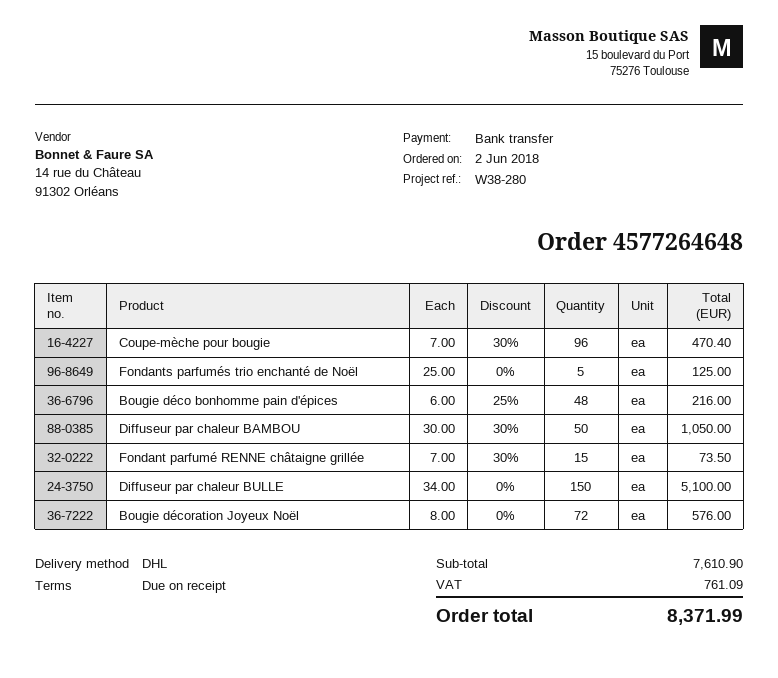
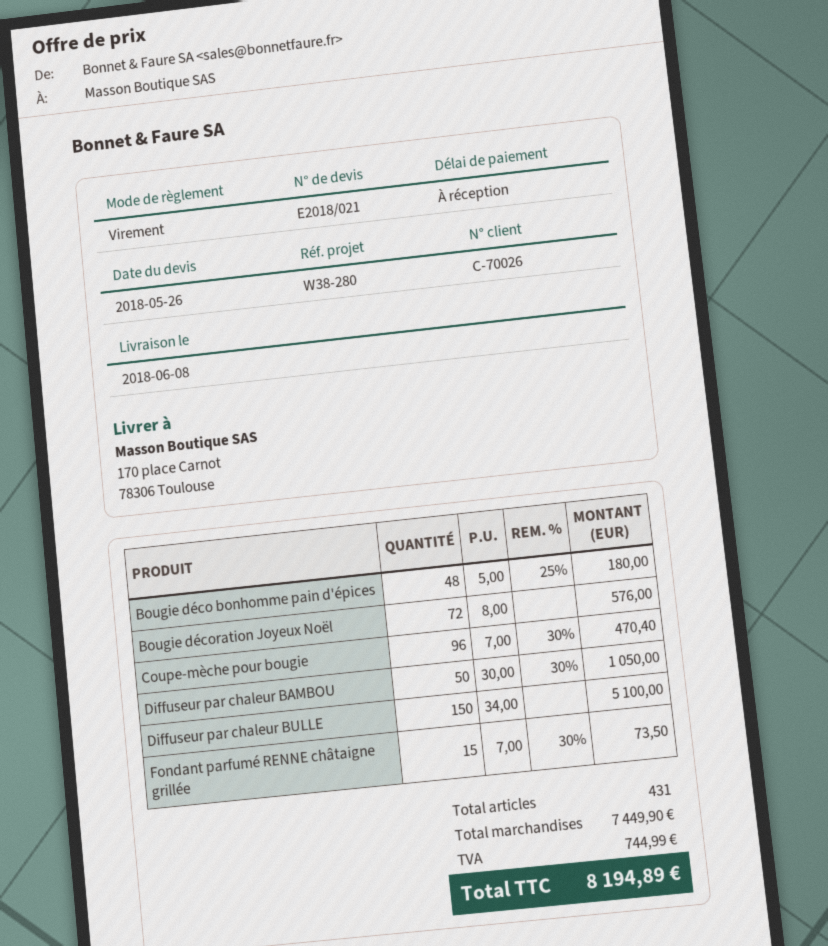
Fondants parfumés trio enchanté de Noël: 5 x 25.00 = 125.00 -> none
Bougie déco bonhomme pain d'épices: 48 x 6.00 - 25% = 216.00 -> 48 x 5.00 - 25% = 180.00
subtotal: 7610.90 -> 7449.90
tax: 761.09 -> 744.99
total: 8371.99 -> 8194.89

